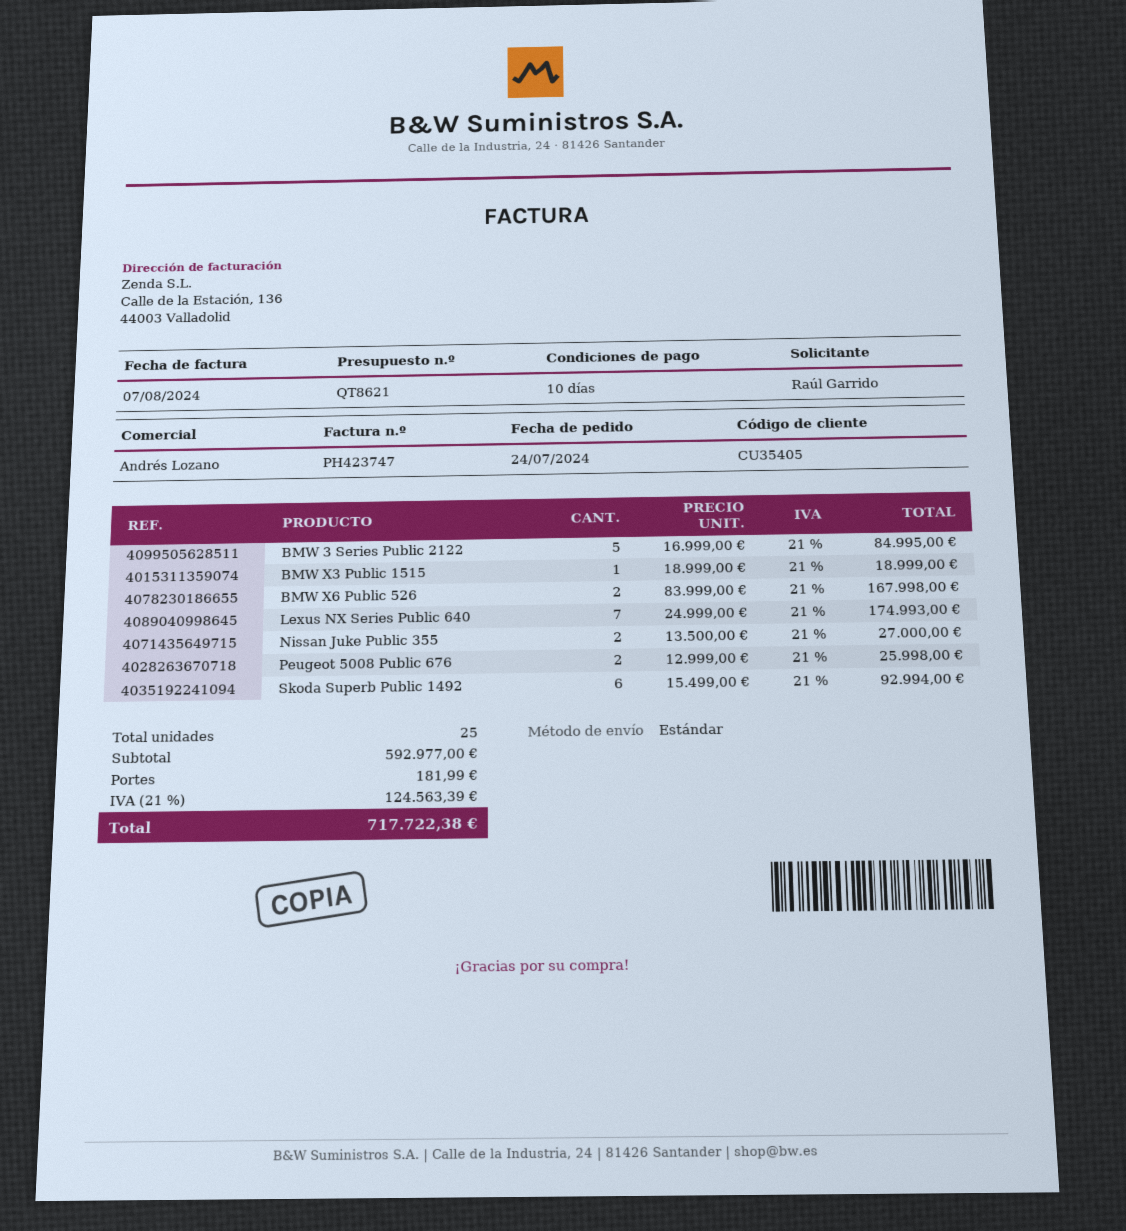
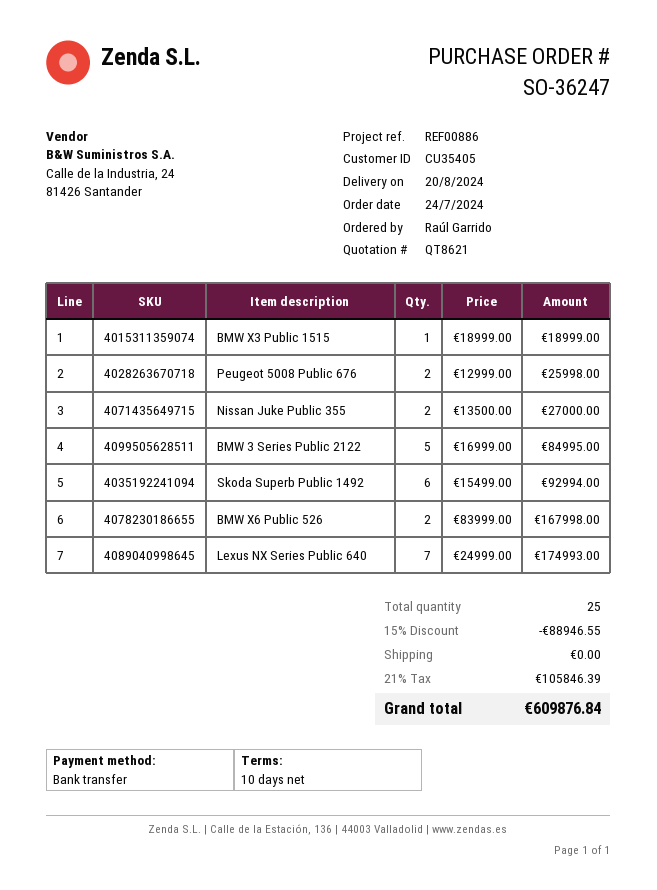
discount: none -> 15% = 88946.55
shipping: 181.99 -> 0.00
tax: 21% = 124563.39 -> 21% = 105846.39
total: 717722.38 -> 609876.84

